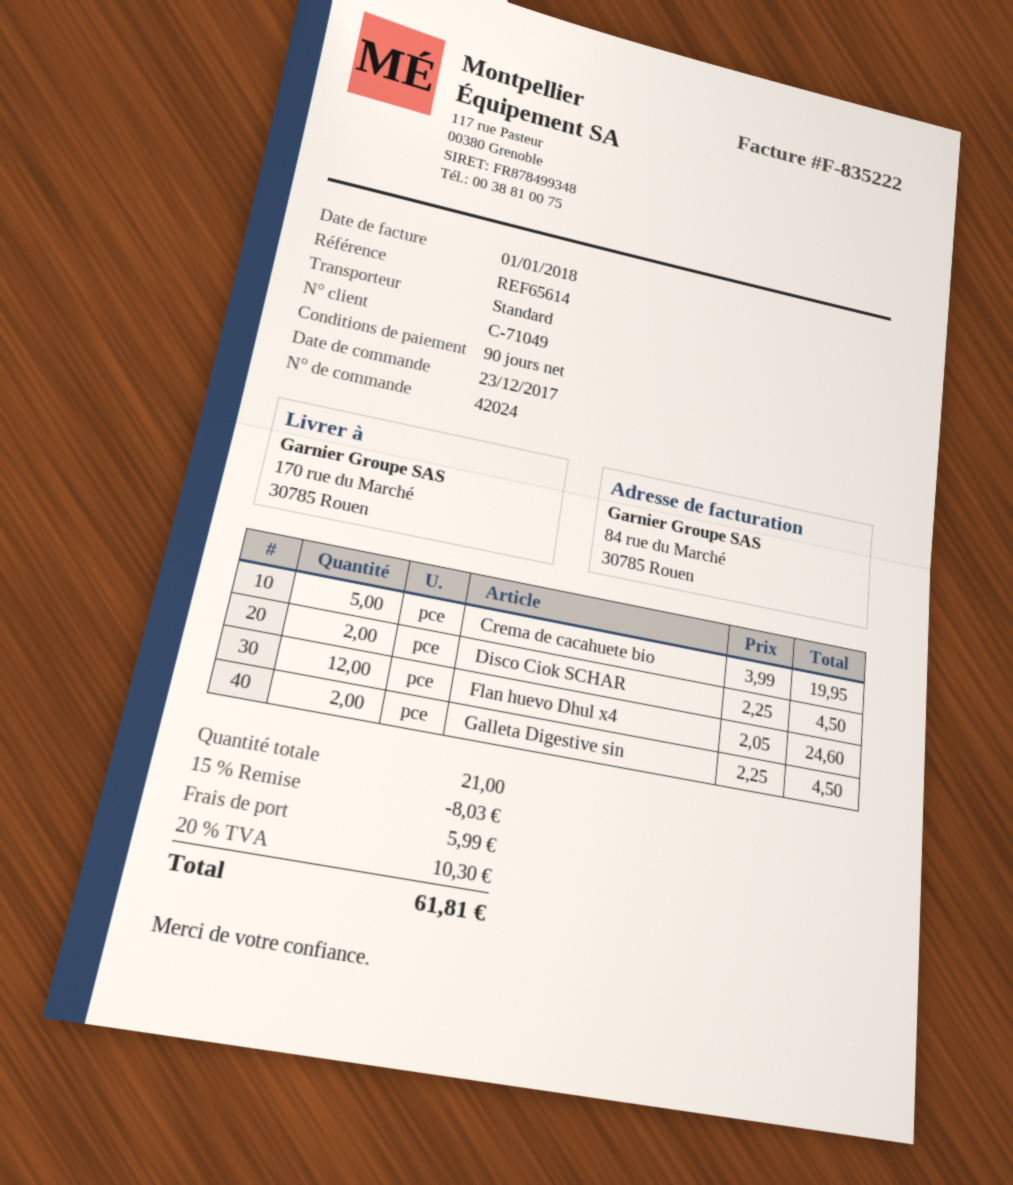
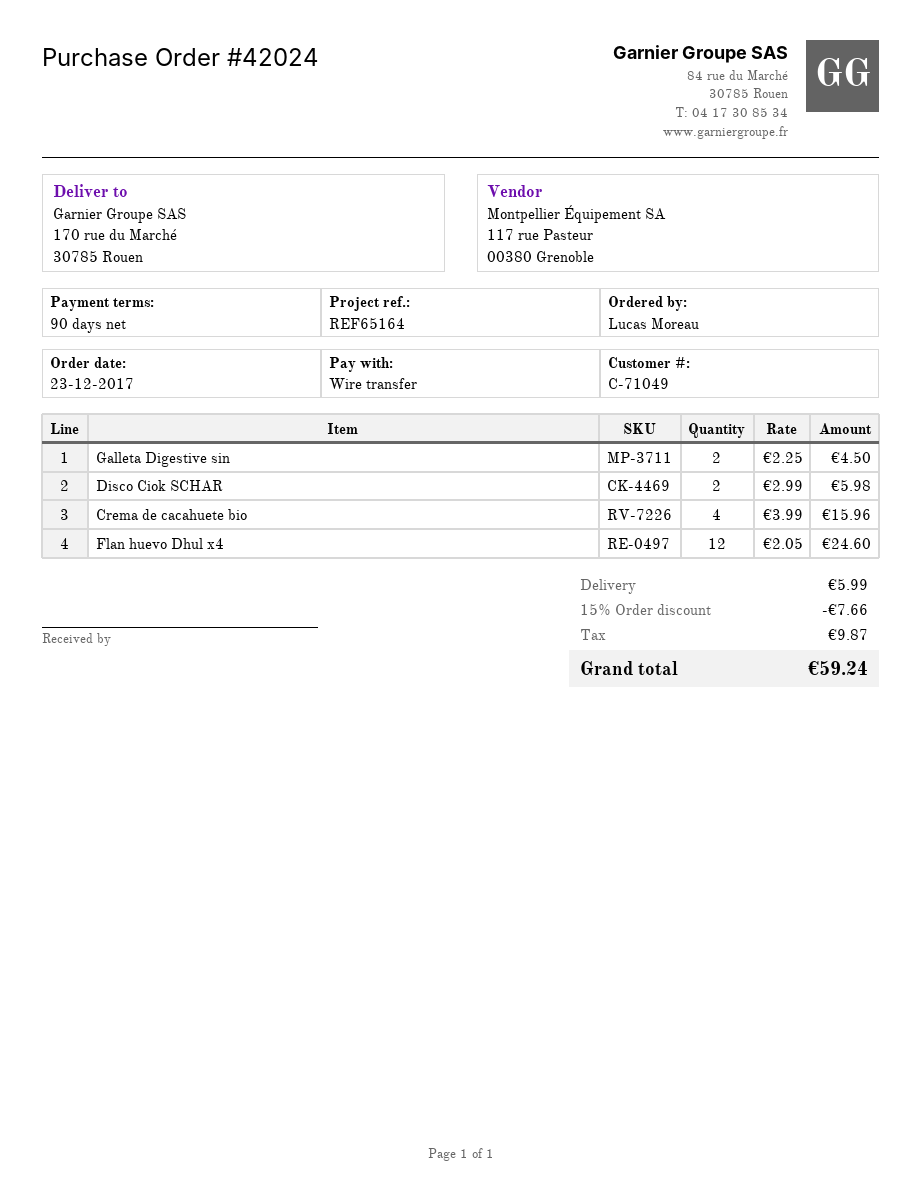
reference: REF65614 -> REF65164
Crema de cacahuete bio: 5 x 3.99 = 19.95 -> 4 x 3.99 = 15.96
Disco Ciok SCHAR: 2 x 2.25 = 4.50 -> 2 x 2.99 = 5.98
discount: 15% = 8.03 -> 15% = 7.66
tax: 10.30 -> 9.87
total: 61.81 -> 59.24

